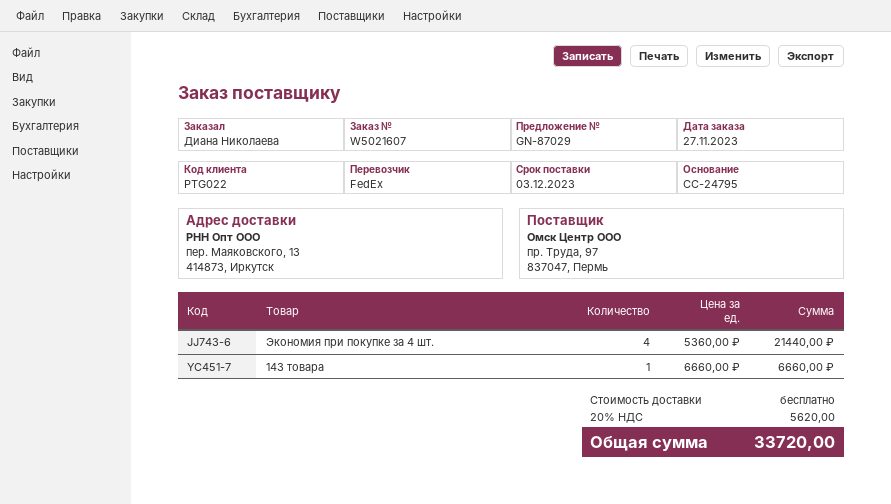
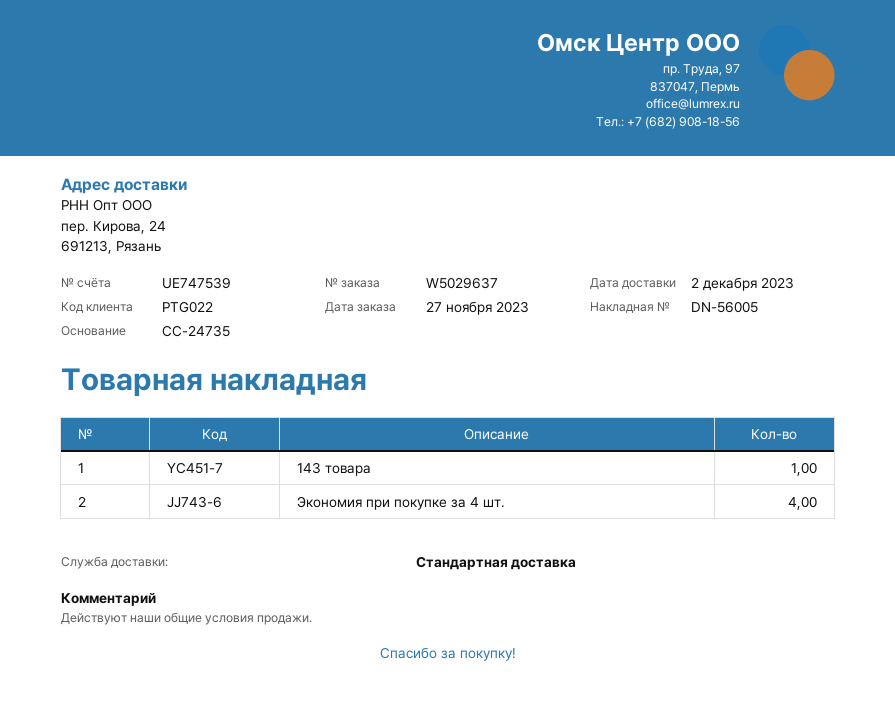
order number: W5021607 -> W5029637
delivery date: 2023-12-03 -> 2023-12-02
reference: CC-24795 -> CC-24735
shipping method: FedEx -> standard
ship to: пер. Маяковского, 13, 414873, Иркутск -> пер. Кирова, 24, 691213, Рязань

